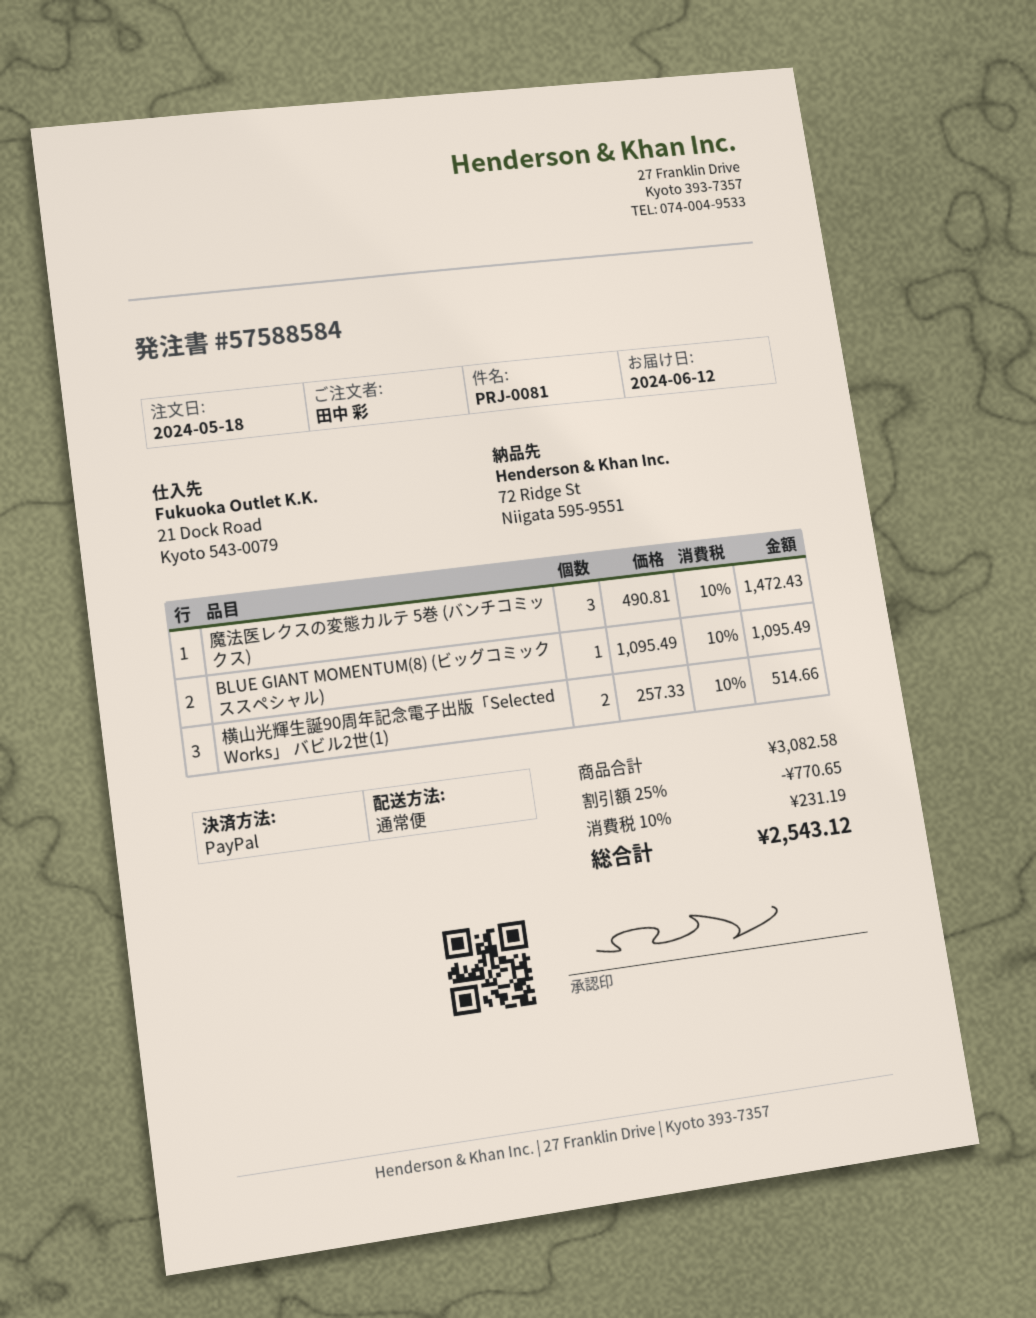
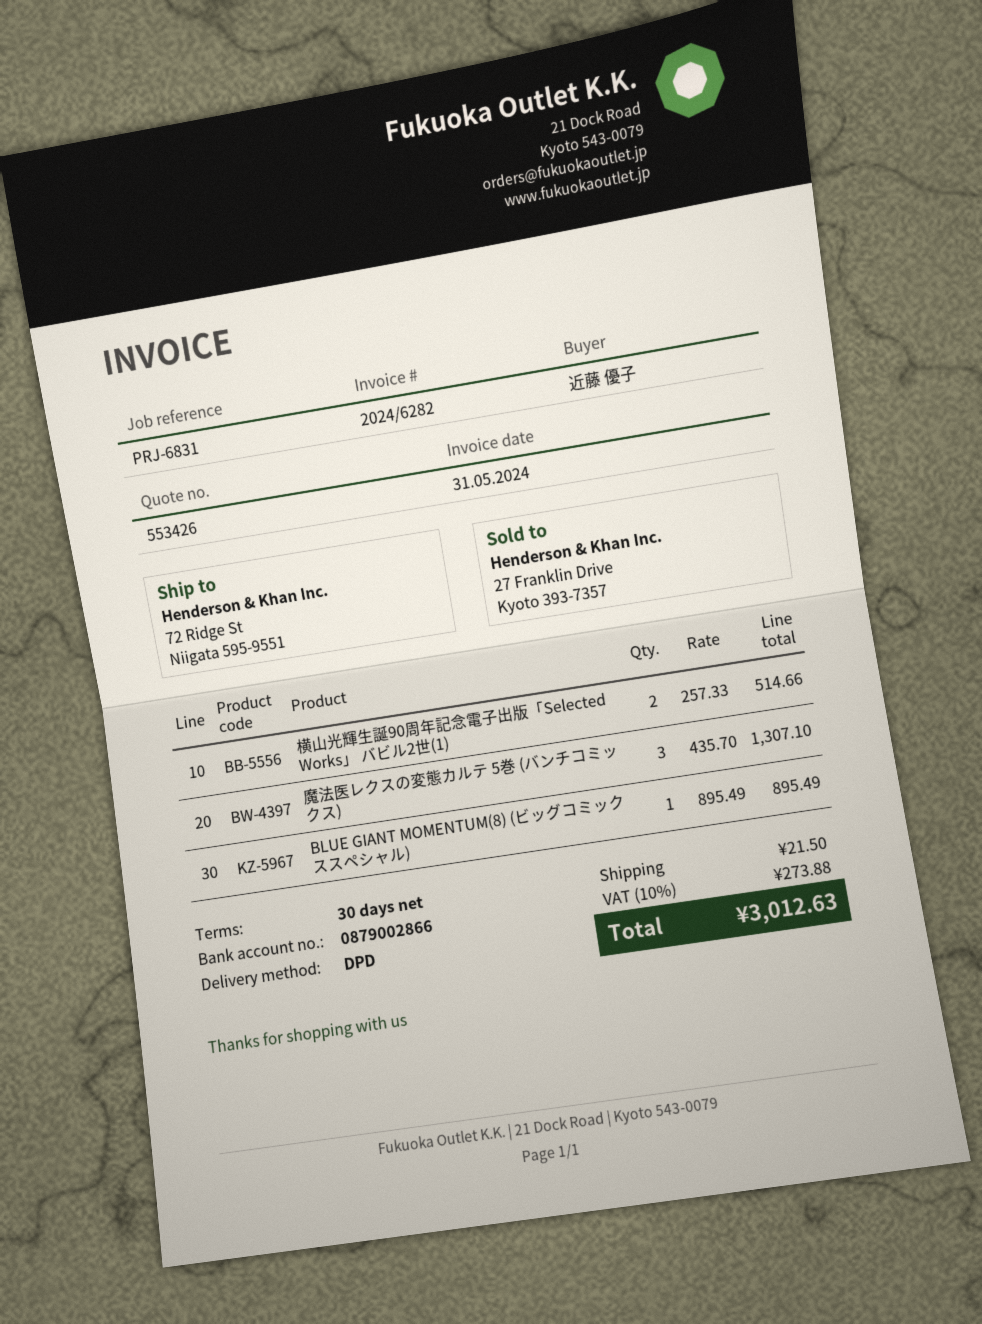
reference: PRJ-0081 -> PRJ-6831
ordered by: 田中 彩 -> 近藤 優子
shipping method: standard -> DPD
魔法医レクスの変態カルテ 5巻 (バンチコミックス): 3 x 490.81 = 1472.43 -> 3 x 435.70 = 1307.10
BLUE GIANT MOMENTUM(8) (ビッグコミックススペシャル): 1 x 1095.49 = 1095.49 -> 1 x 895.49 = 895.49
discount: 25% = 770.65 -> none
shipping: none -> 21.50
tax: 10% = 231.19 -> 10% = 273.88
total: 2543.12 -> 3012.63

